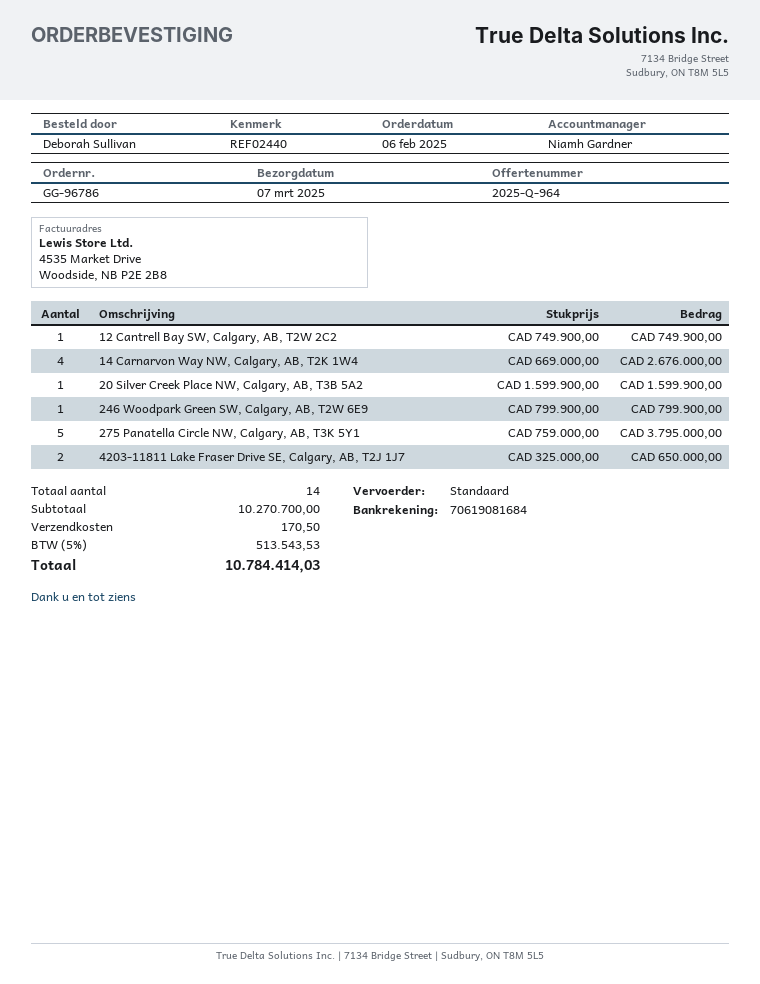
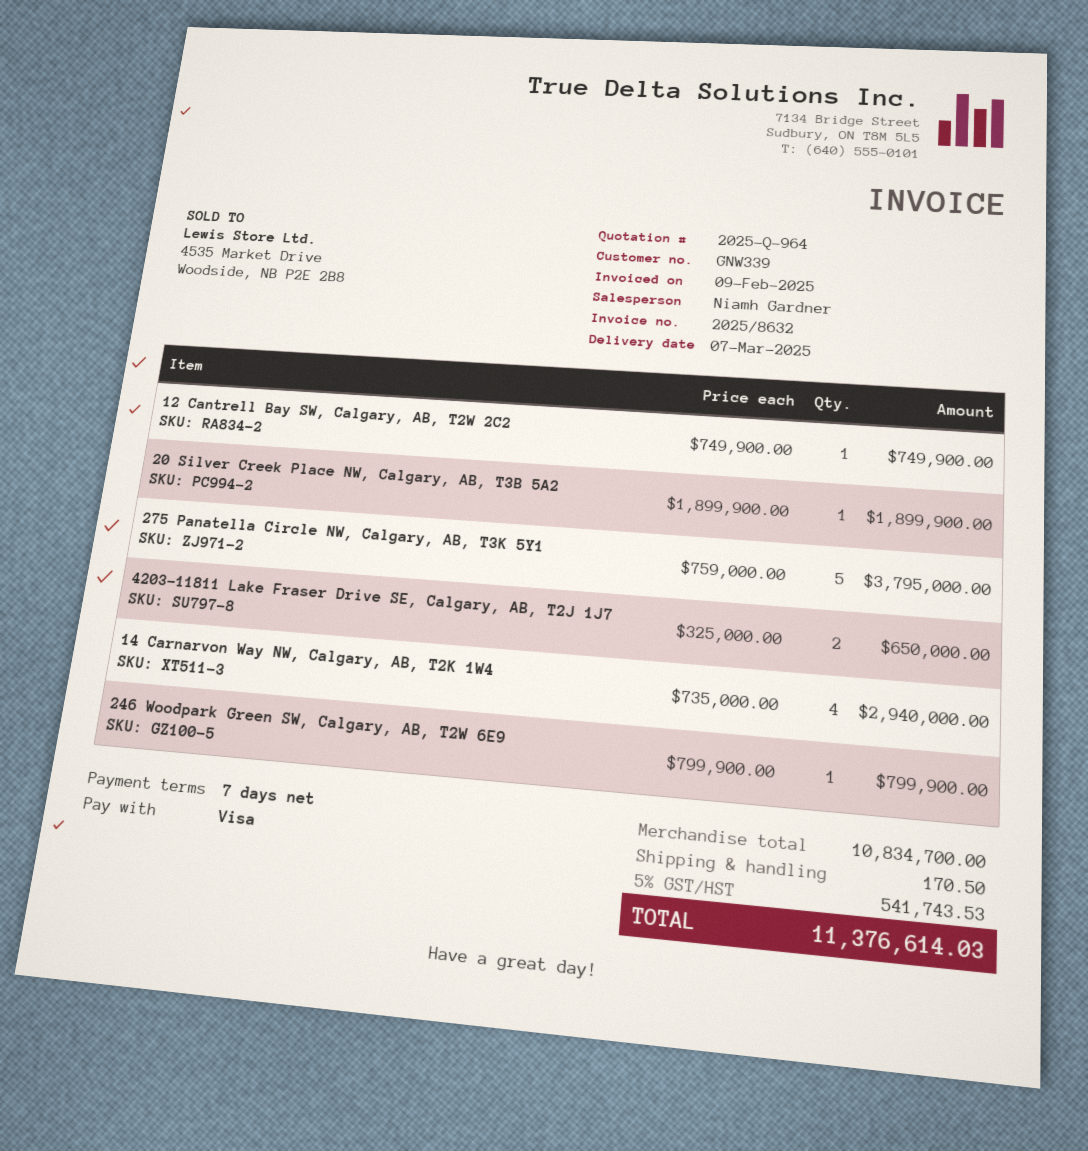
14 Carnarvon Way NW, Calgary, AB, T2K 1W4: 4 x 669000.00 = 2676000.00 -> 4 x 735000.00 = 2940000.00
20 Silver Creek Place NW, Calgary, AB, T3B 5A2: 1 x 1599900.00 = 1599900.00 -> 1 x 1899900.00 = 1899900.00
subtotal: 10270700.00 -> 10834700.00
tax: 5% = 513543.53 -> 5% = 541743.53
total: 10784414.03 -> 11376614.03

